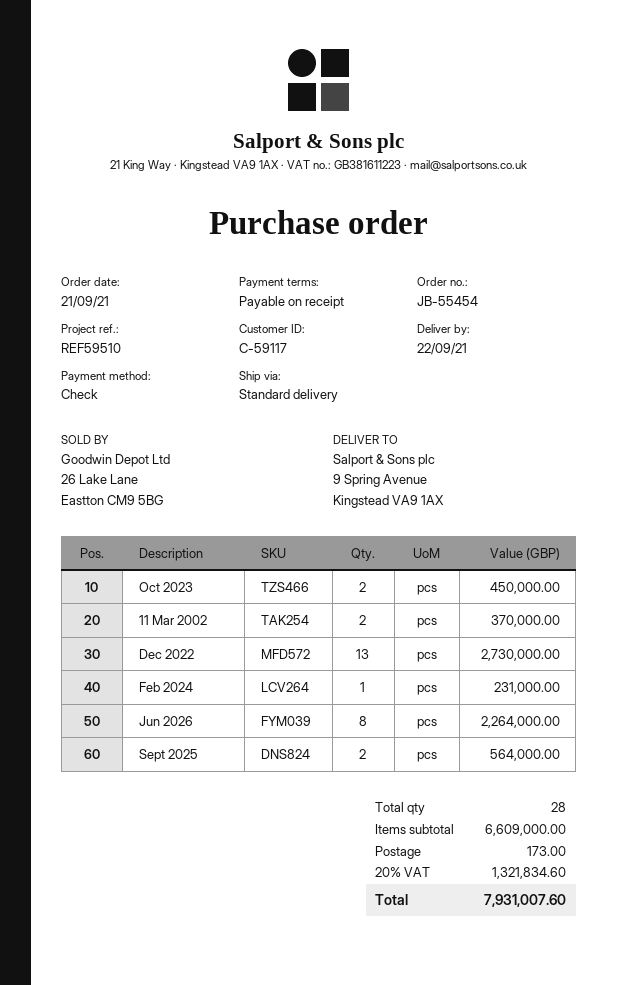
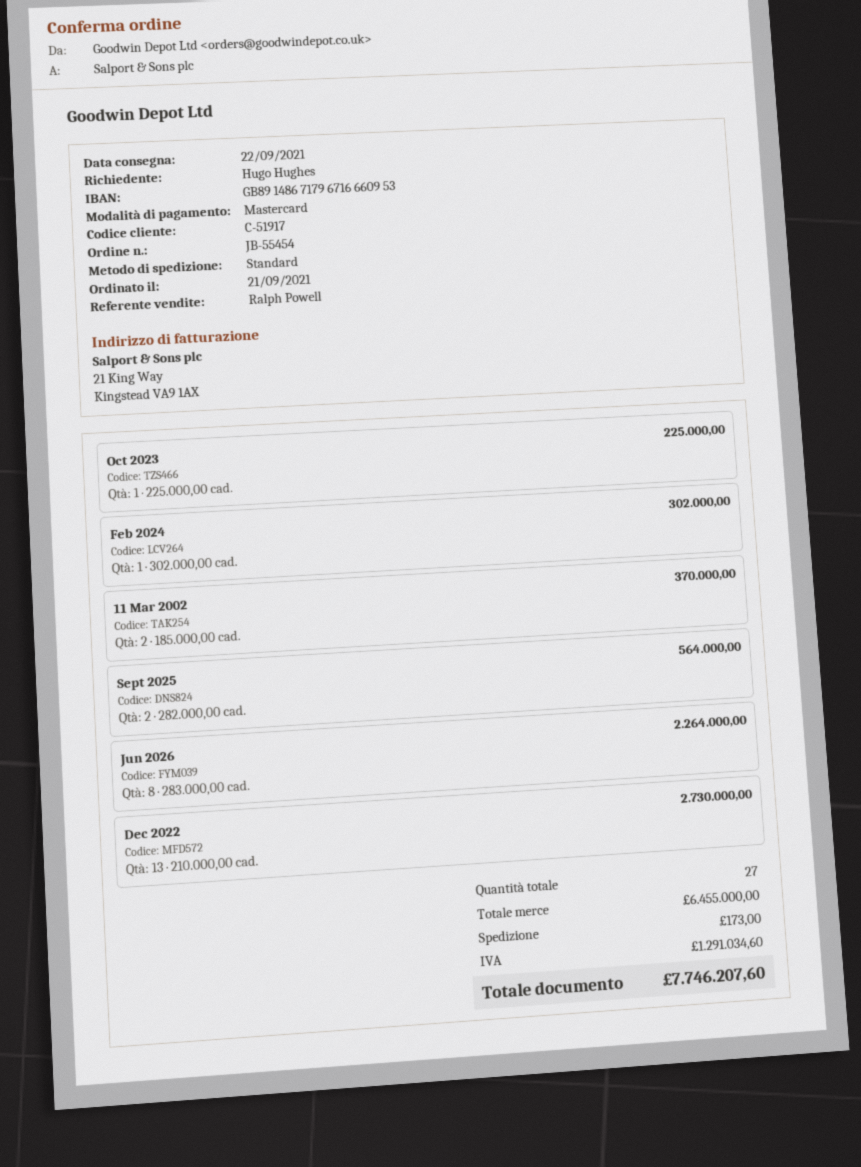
customer number: C-59117 -> C-51917
payment method: cheque -> Mastercard
Oct 2023: 2 for 450000.00 -> 1 for 225000.00
Feb 2024: 1 for 231000.00 -> 1 for 302000.00
total quantity: 28 -> 27
subtotal: 6609000.00 -> 6455000.00
tax: 1321834.60 -> 1291034.60
total: 7931007.60 -> 7746207.60

